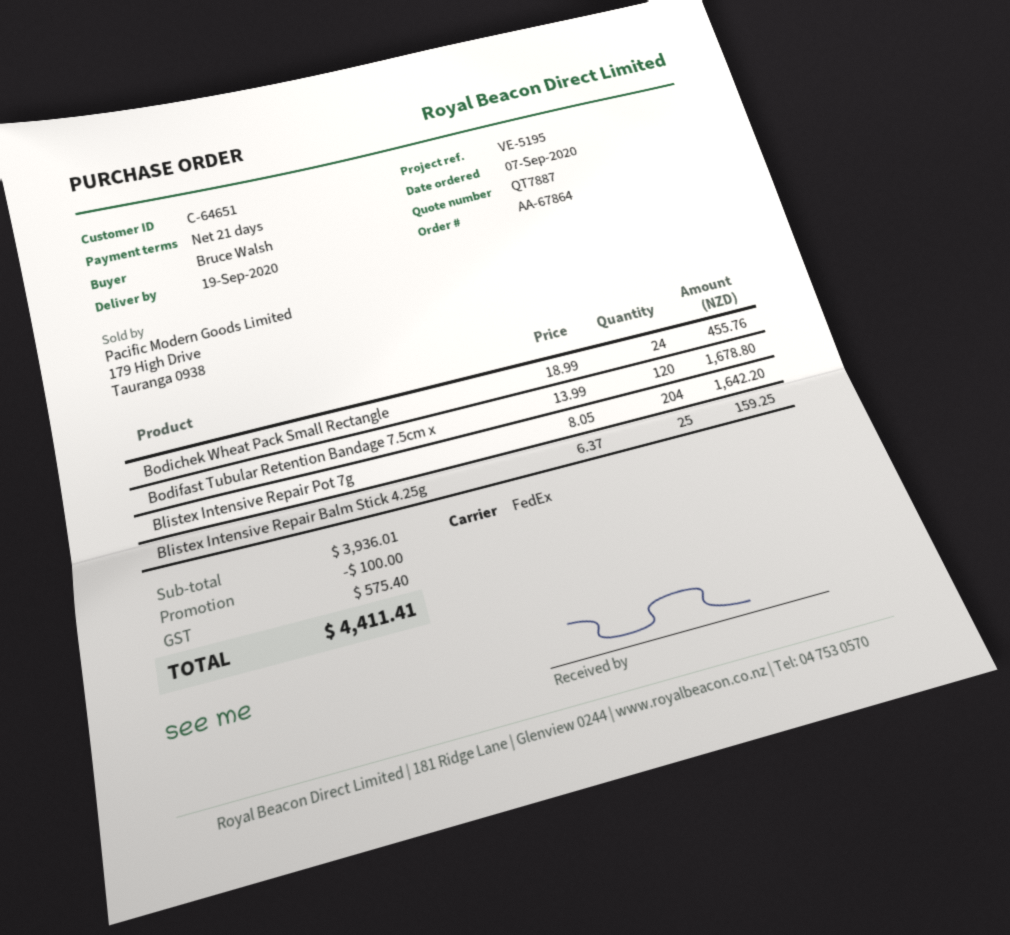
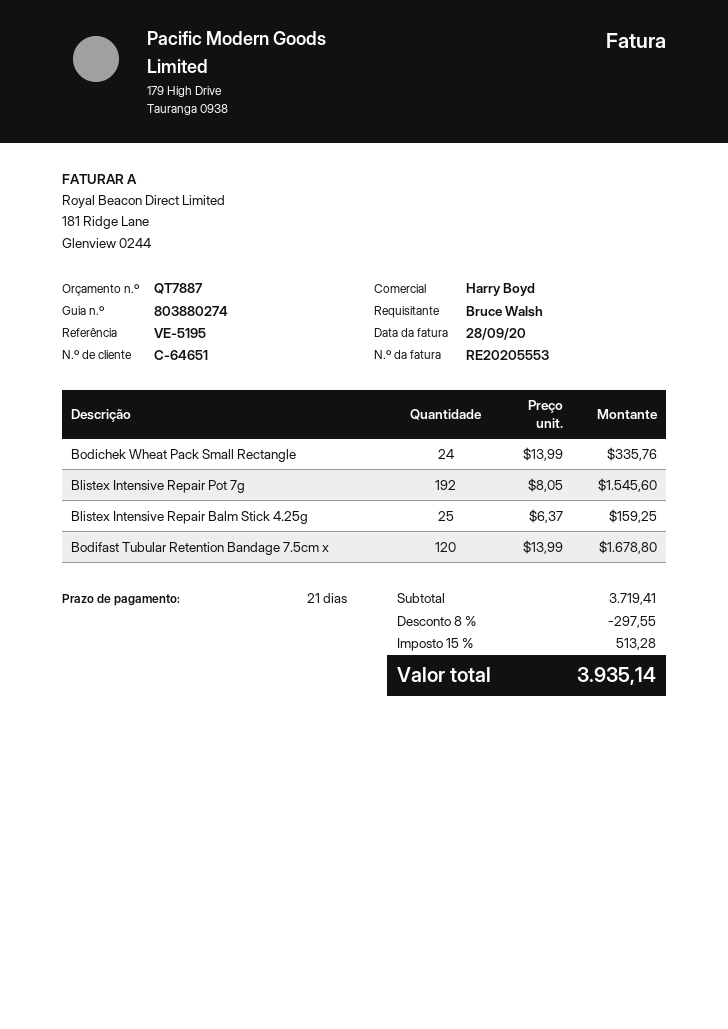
Bodichek Wheat Pack Small Rectangle: 24 x 18.99 = 455.76 -> 24 x 13.99 = 335.76
Blistex Intensive Repair Pot 7g: 204 x 8.05 = 1642.20 -> 192 x 8.05 = 1545.60
subtotal: 3936.01 -> 3719.41
discount: 100.00 -> 297.55
tax: 575.40 -> 513.28
total: 4411.41 -> 3935.14

